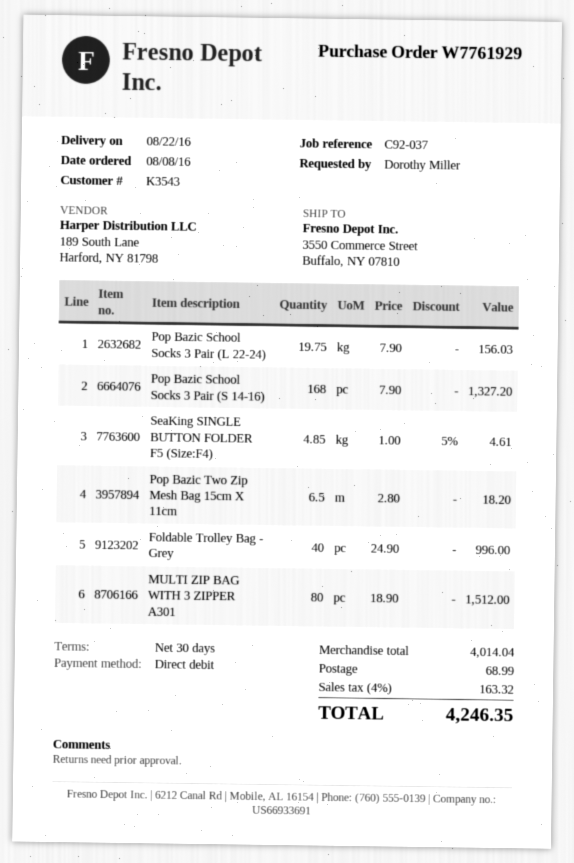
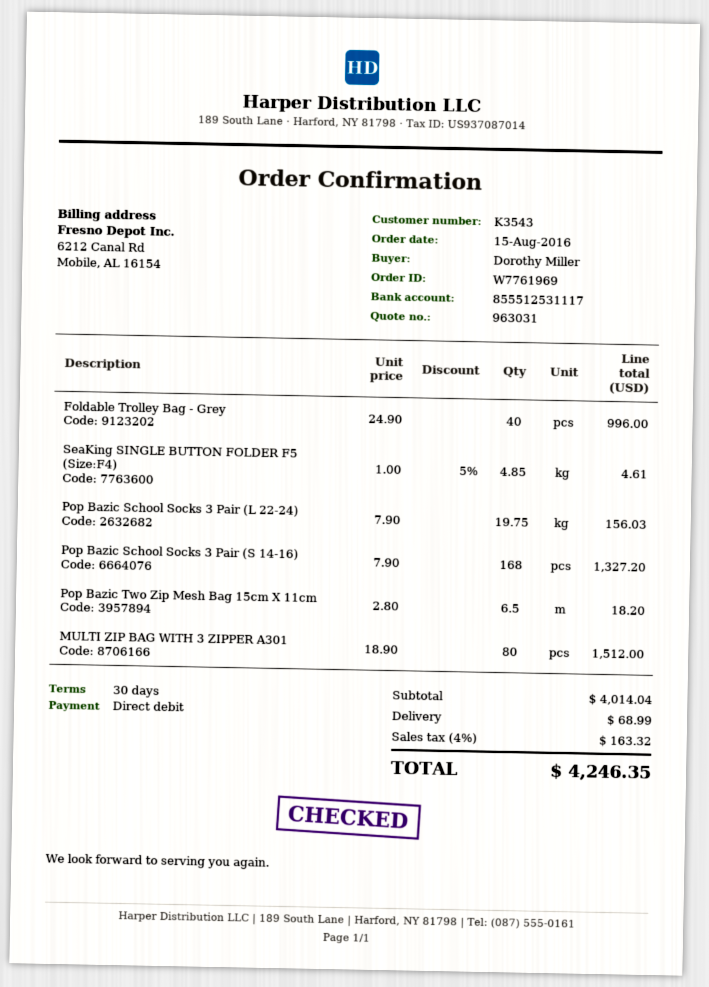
order number: W7761929 -> W7761969
order date: 2016-08-08 -> 2016-08-15

